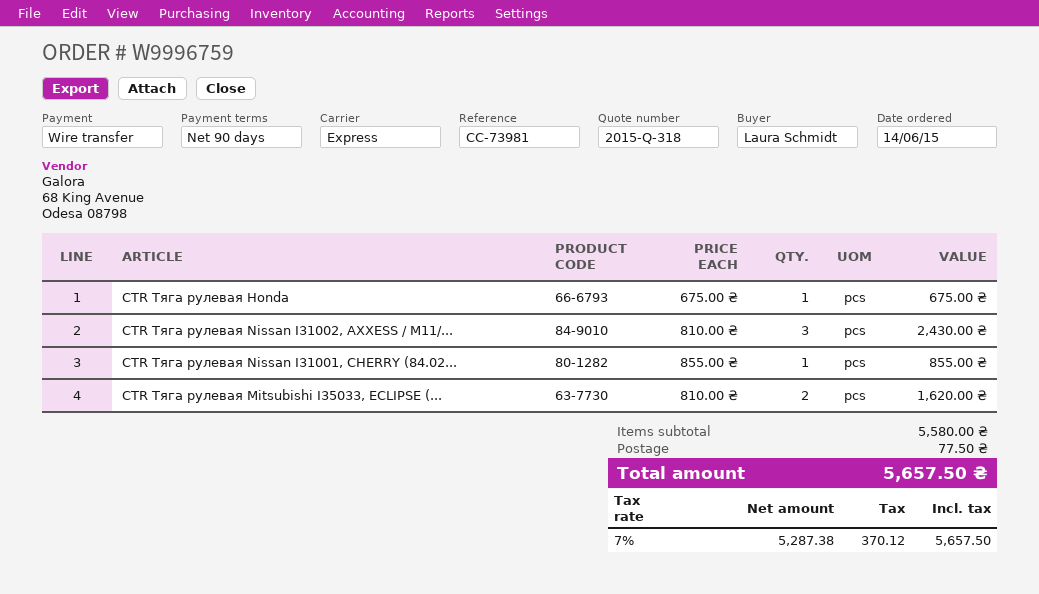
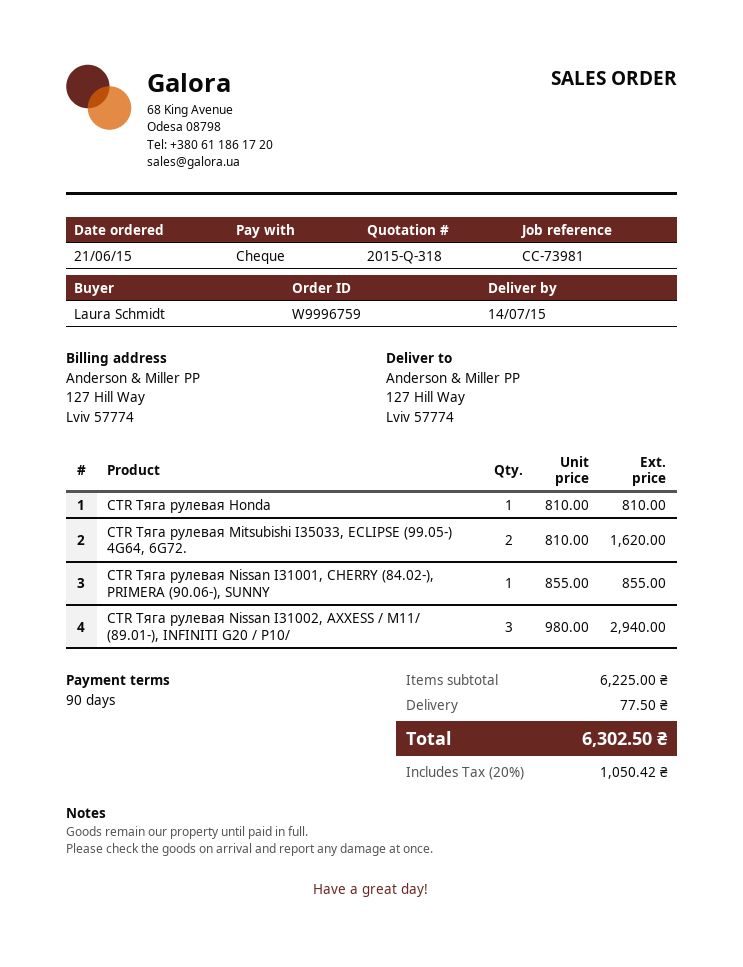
order date: 2015-06-14 -> 2015-06-21
payment method: bank transfer -> cheque
CTR Тяга рулевая Honda: 1 x 675.00 = 675.00 -> 1 x 810.00 = 810.00
CTR Тяга рулевая Nissan I31002, AXXESS / M11/...: 3 x 810.00 = 2430.00 -> 3 x 980.00 = 2940.00
subtotal: 5580.00 -> 6225.00
tax: 7% = 370.12 -> 20% = 1050.42
total: 5657.50 -> 6302.50

